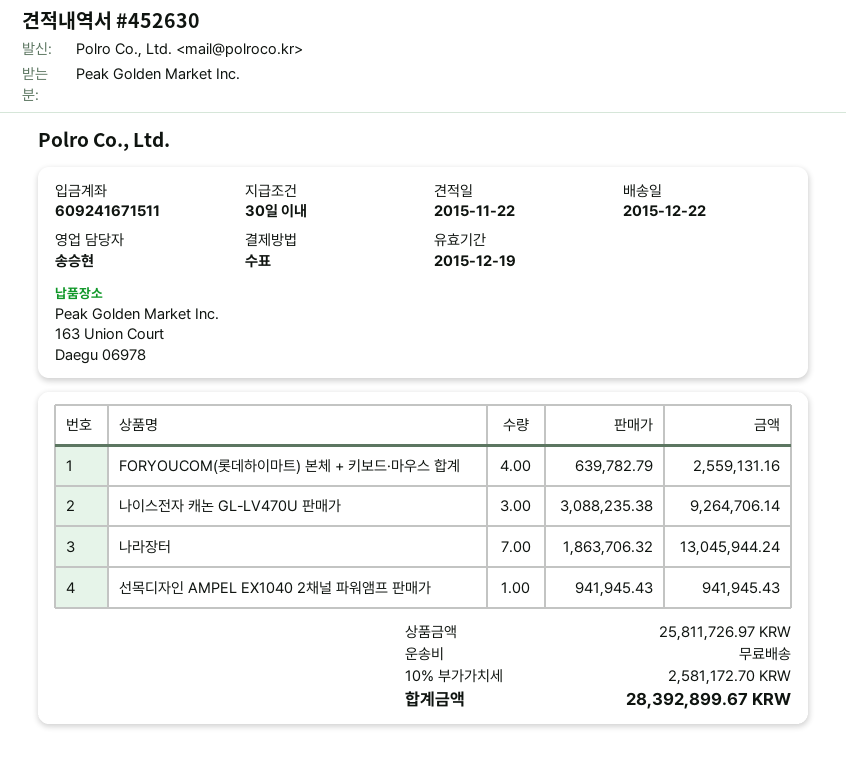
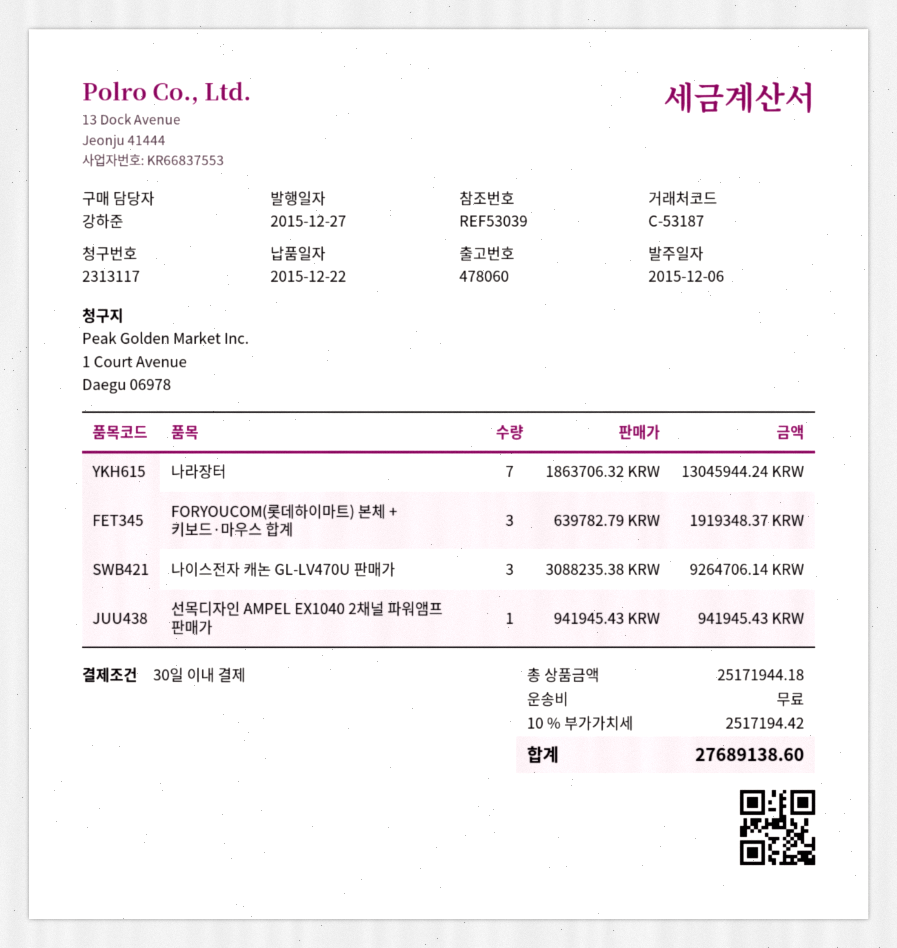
FORYOUCOM(롯데하이마트) 본체 + 키보드·마우스 합계: 4 x 639782.79 = 2559131.16 -> 3 x 639782.79 = 1919348.37
subtotal: 25811726.97 -> 25171944.18
tax: 10% = 2581172.70 -> 10% = 2517194.42
total: 28392899.67 -> 27689138.60

